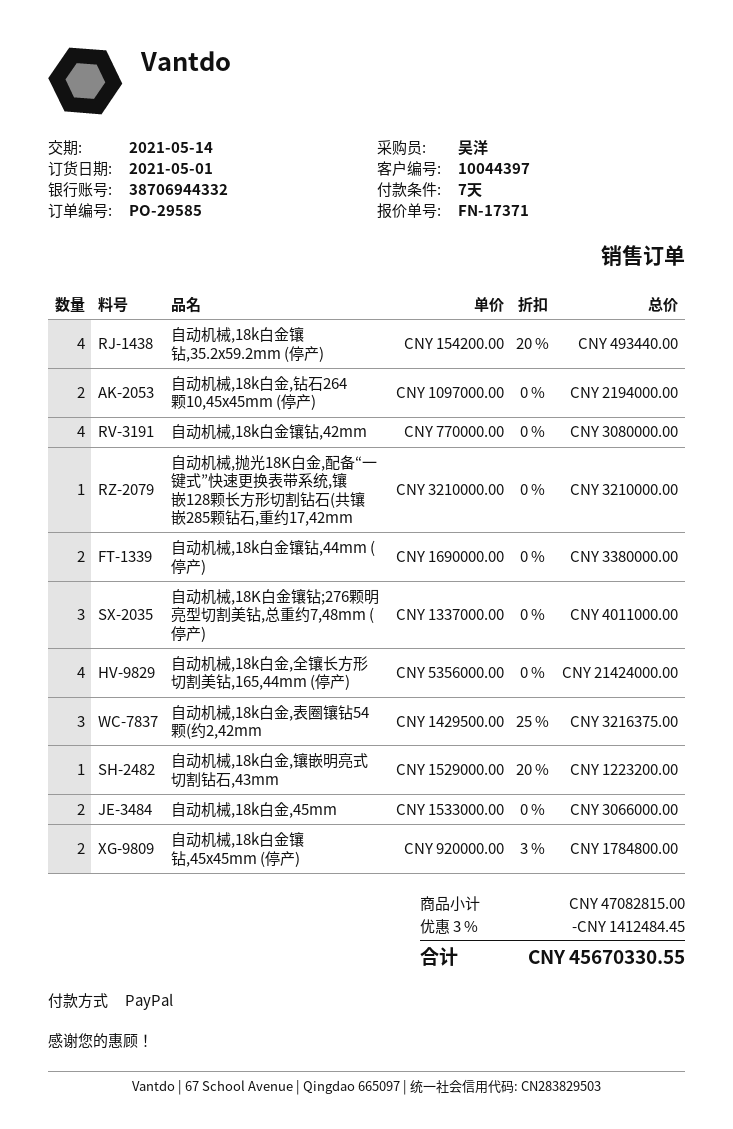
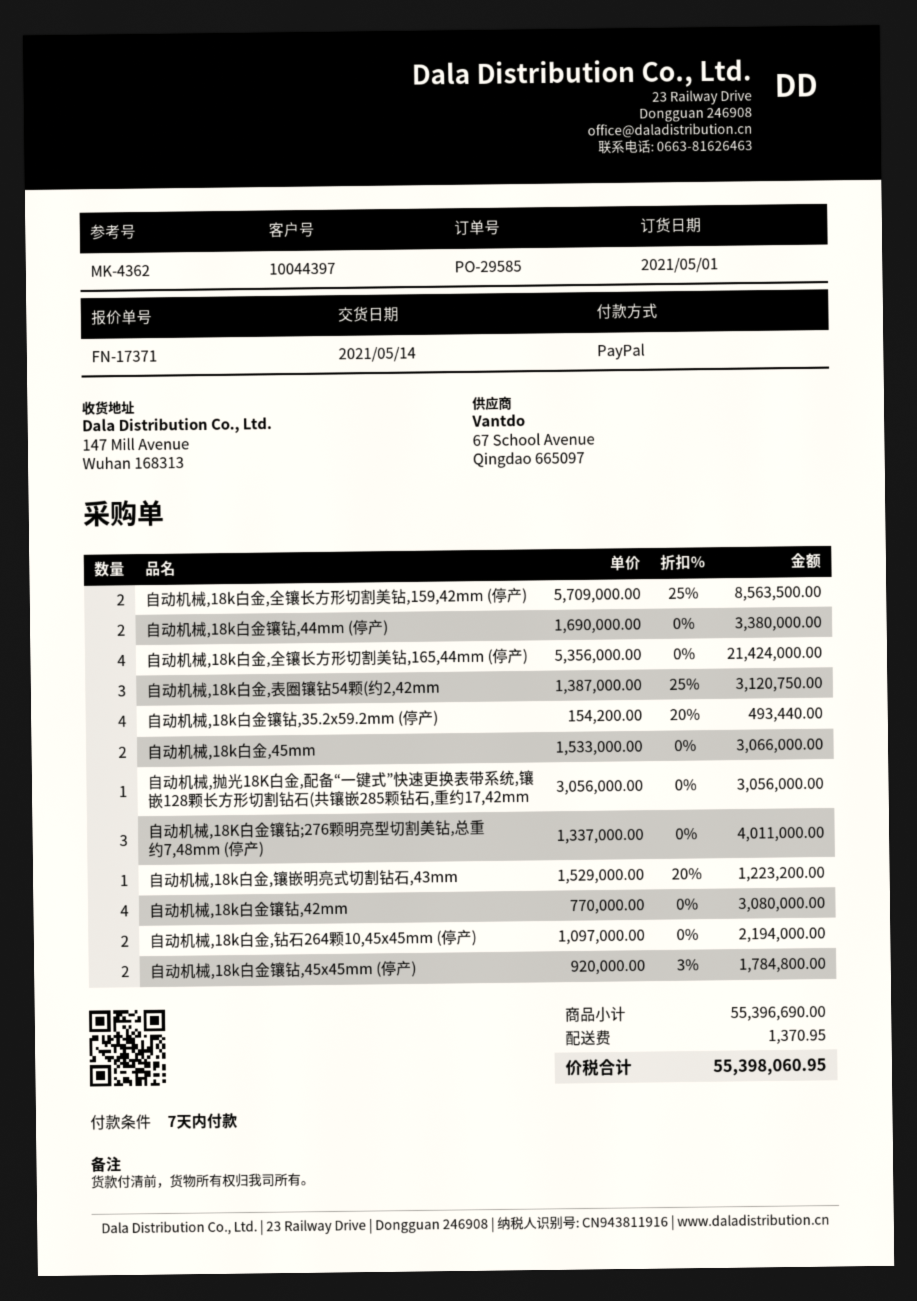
自动机械,抛光18K白金,配备“一键式”快速更换表带系统,镶嵌128颗长方形切割钻石(共镶嵌285颗钻石,重约17,42mm: 1 x 3210000.00 = 3210000.00 -> 1 x 3056000.00 = 3056000.00
自动机械,18k白金,表圈镶钻54颗(约2,42mm: 3 x 1429500.00 - 25% = 3216375.00 -> 3 x 1387000.00 - 25% = 3120750.00
自动机械,18k白金,全镶长方形切割美钻,159,42mm (停产): none -> 2 x 5709000.00 - 25% = 8563500.00
subtotal: 47082815.00 -> 55396690.00
discount: 3% = 1412484.45 -> none
shipping: none -> 1370.95
total: 45670330.55 -> 55398060.95

